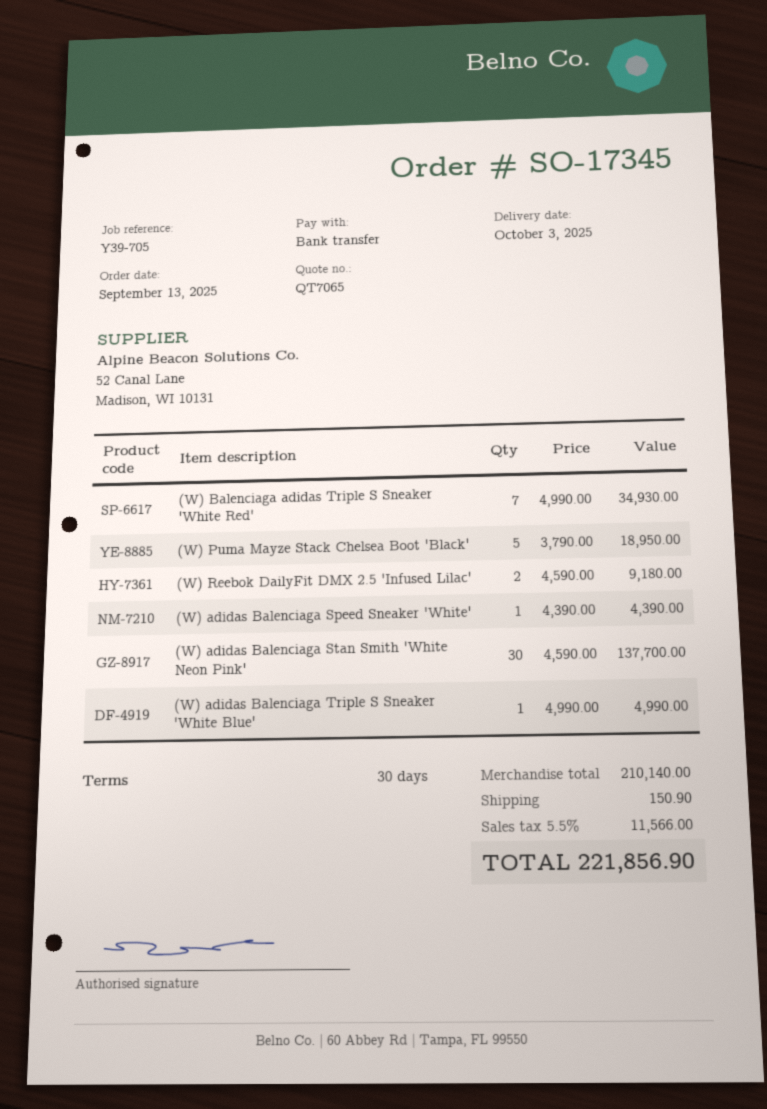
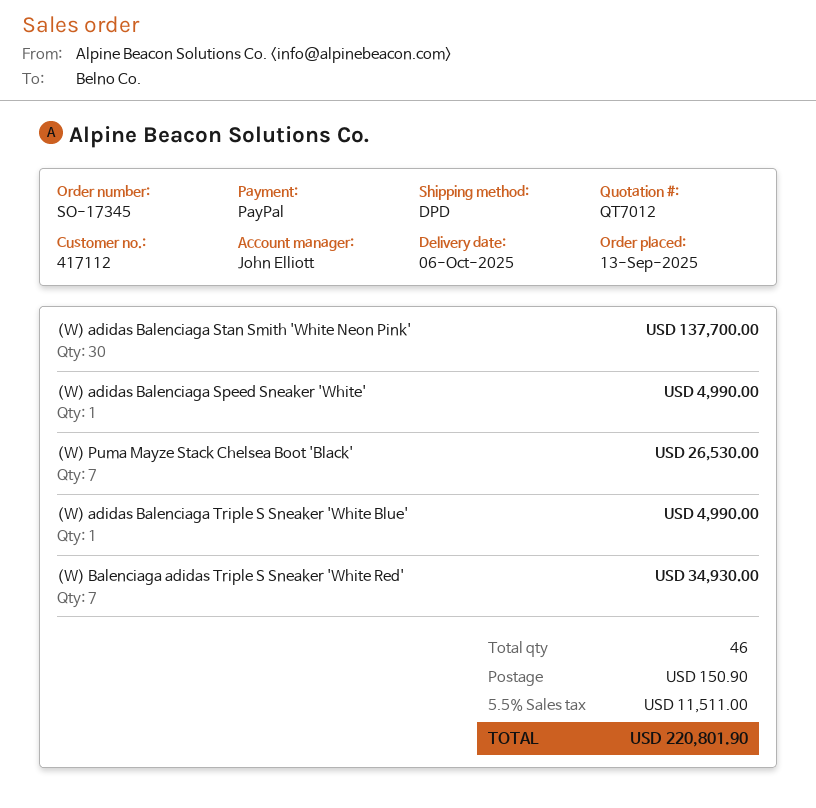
quote number: QT7065 -> QT7012
delivery date: 2025-10-03 -> 2025-10-06
payment method: bank transfer -> PayPal
(W) Puma Mayze Stack Chelsea Boot 'Black': 5 for 18950.00 -> 7 for 26530.00
(W) Reebok DailyFit DMX 2.5 'Infused Lilac': 2 for 9180.00 -> none
(W) adidas Balenciaga Speed Sneaker 'White': 1 for 4390.00 -> 1 for 4990.00
tax: 5.5% = 11566.00 -> 5.5% = 11511.00
total: 221856.90 -> 220801.90

